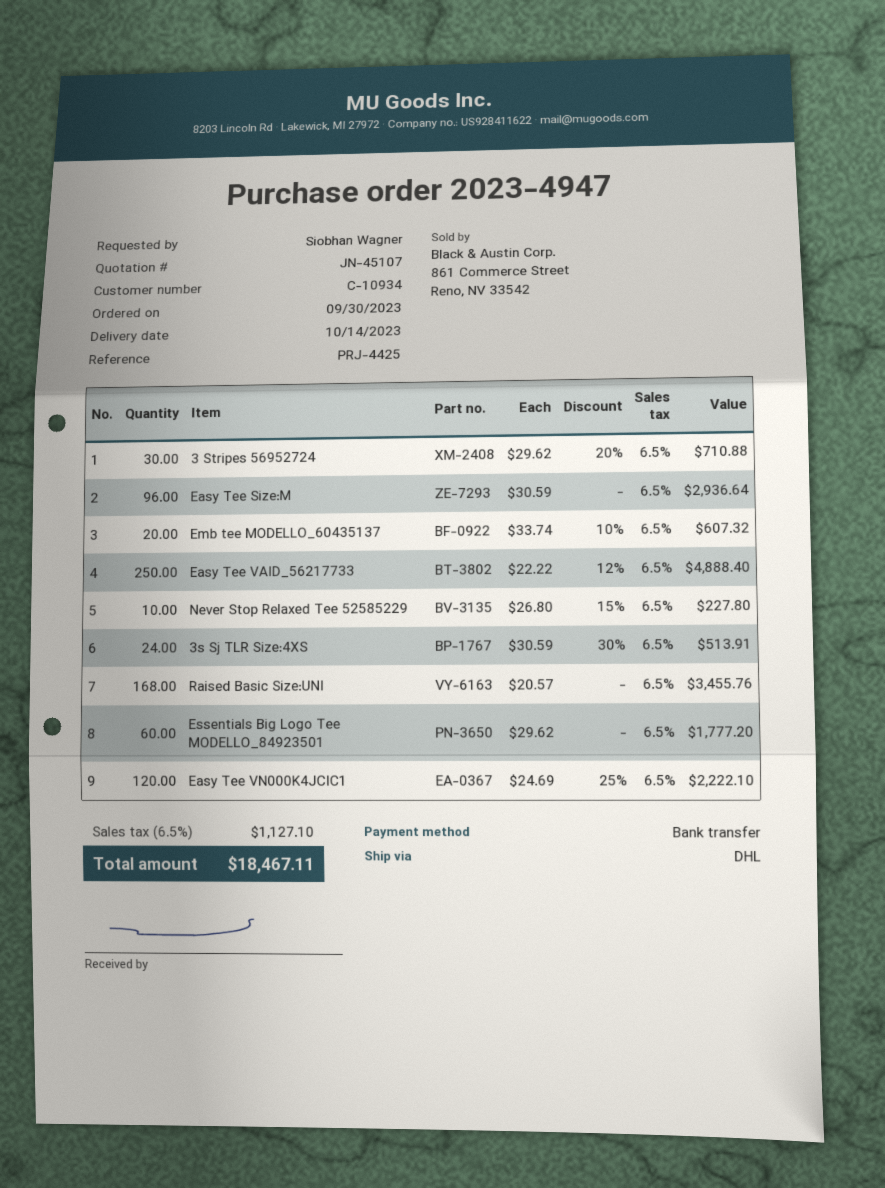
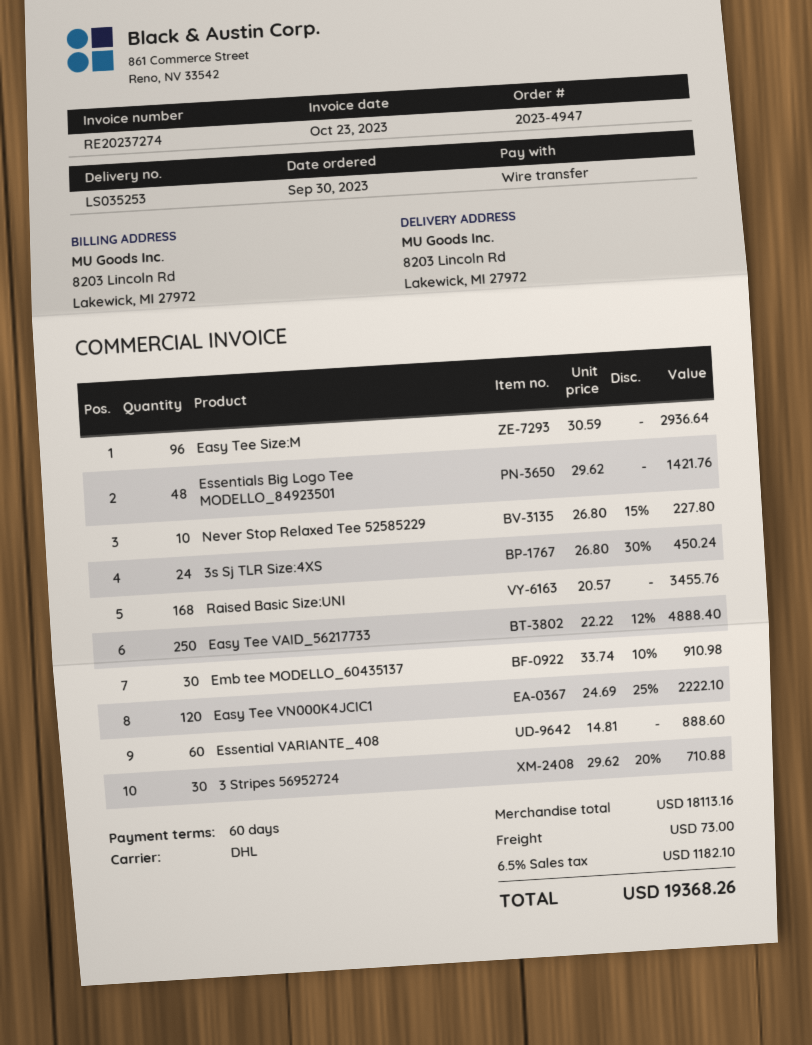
Emb tee MODELLO_60435137: 20 x 33.74 - 10% = 607.32 -> 30 x 33.74 - 10% = 910.98
3s Sj TLR Size:4XS: 24 x 30.59 - 30% = 513.91 -> 24 x 26.80 - 30% = 450.24
Essentials Big Logo Tee MODELLO_84923501: 60 x 29.62 = 1777.20 -> 48 x 29.62 = 1421.76
Essential VARIANTE_408: none -> 60 x 14.81 = 888.60
shipping: none -> 73.00
tax: 6.5% = 1127.10 -> 6.5% = 1182.10
total: 18467.11 -> 19368.26

